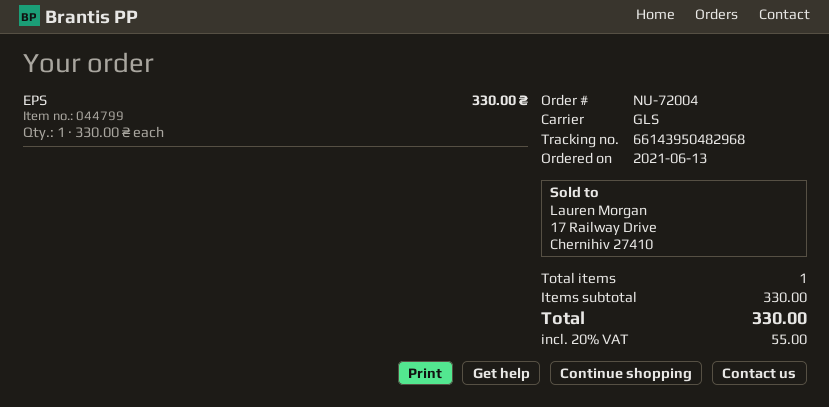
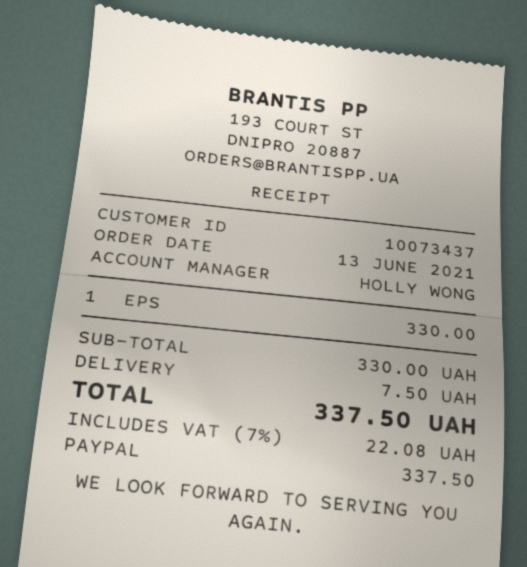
shipping: none -> 7.50
tax: 20% = 55.00 -> 7% = 22.08
total: 330.00 -> 337.50

